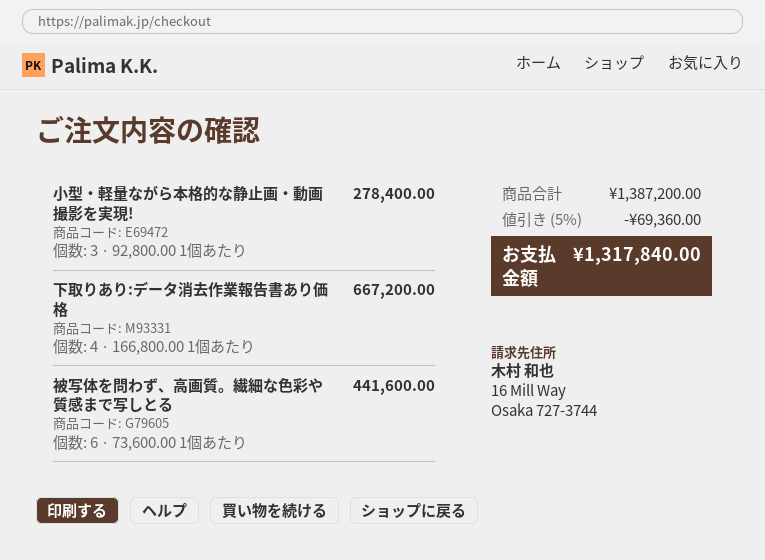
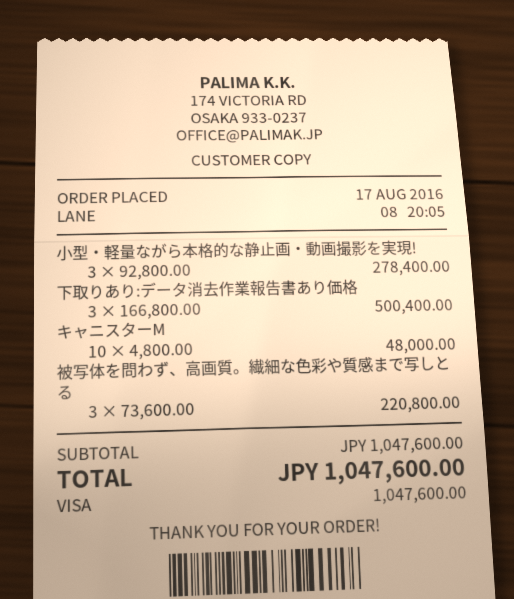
下取りあり:データ消去作業報告書あり価格: 4 x 166800.00 = 667200.00 -> 3 x 166800.00 = 500400.00
被写体を問わず、高画質。繊細な色彩や質感まで写しとる: 6 x 73600.00 = 441600.00 -> 3 x 73600.00 = 220800.00
キャニスターM: none -> 10 x 4800.00 = 48000.00
subtotal: 1387200.00 -> 1047600.00
discount: 5% = 69360.00 -> none
total: 1317840.00 -> 1047600.00

